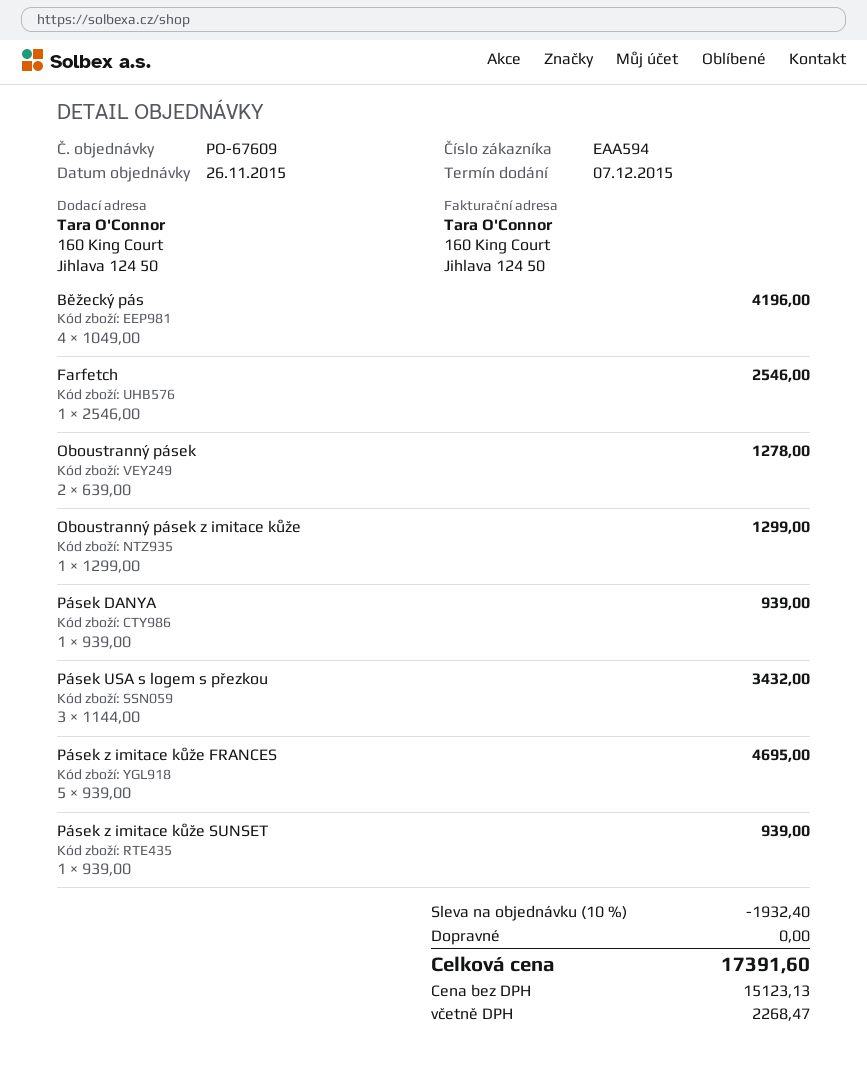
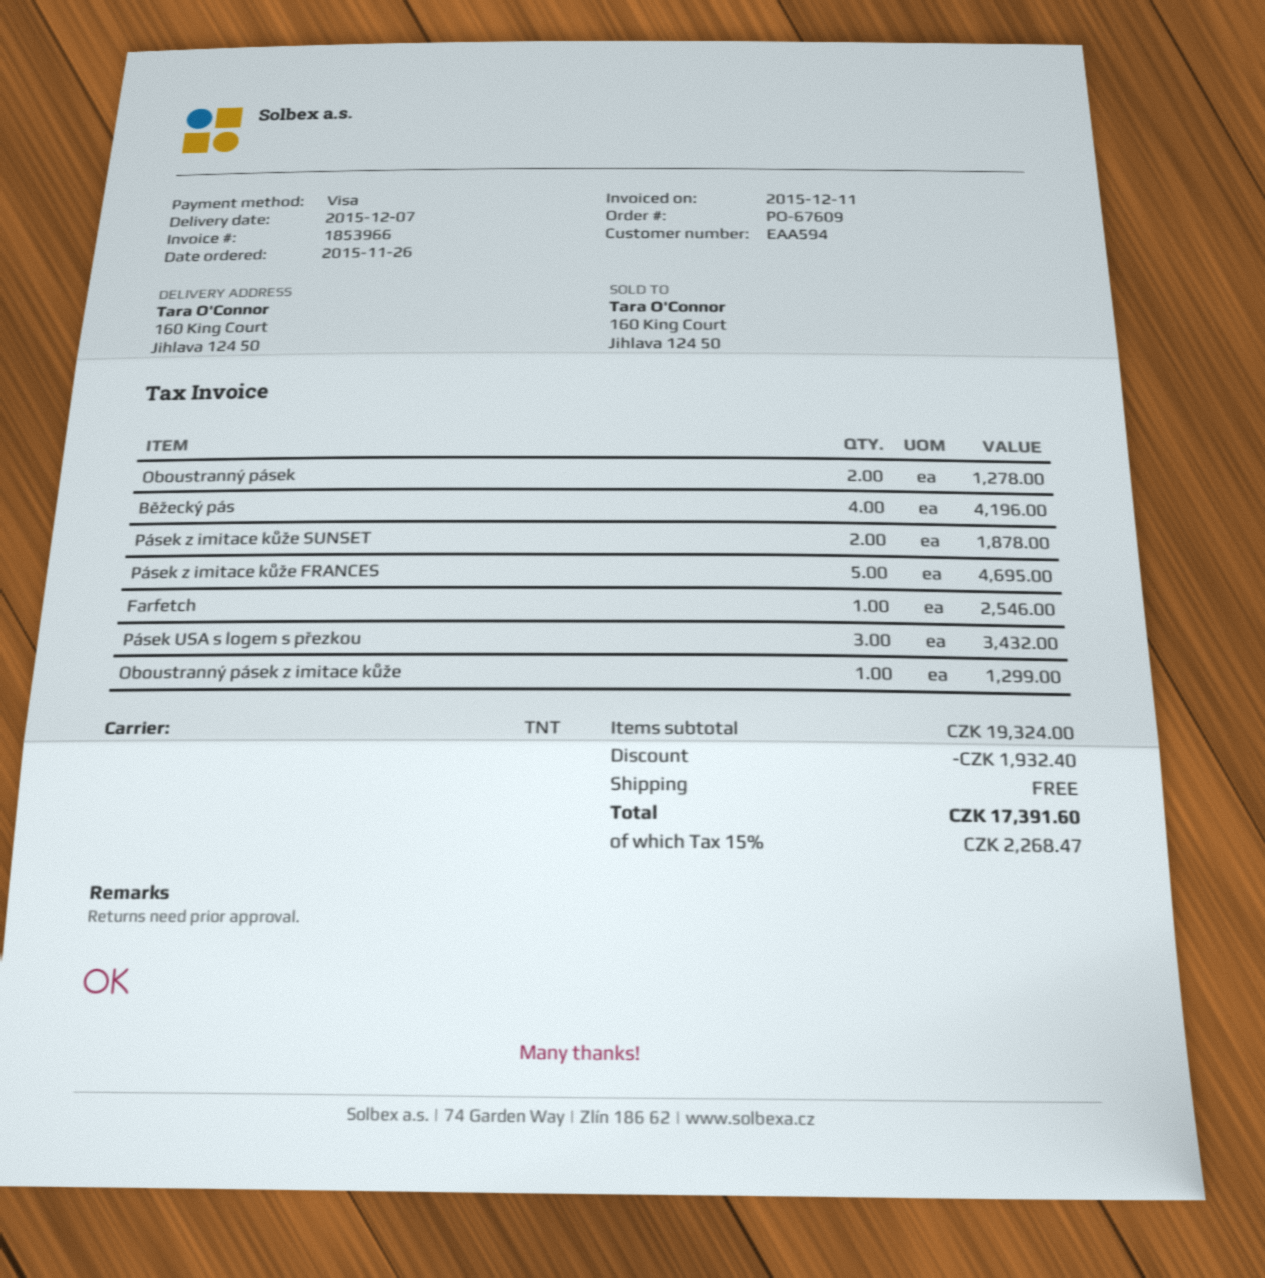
Pásek DANYA: 1 for 939.00 -> none
Pásek z imitace kůže SUNSET: 1 for 939.00 -> 2 for 1878.00

